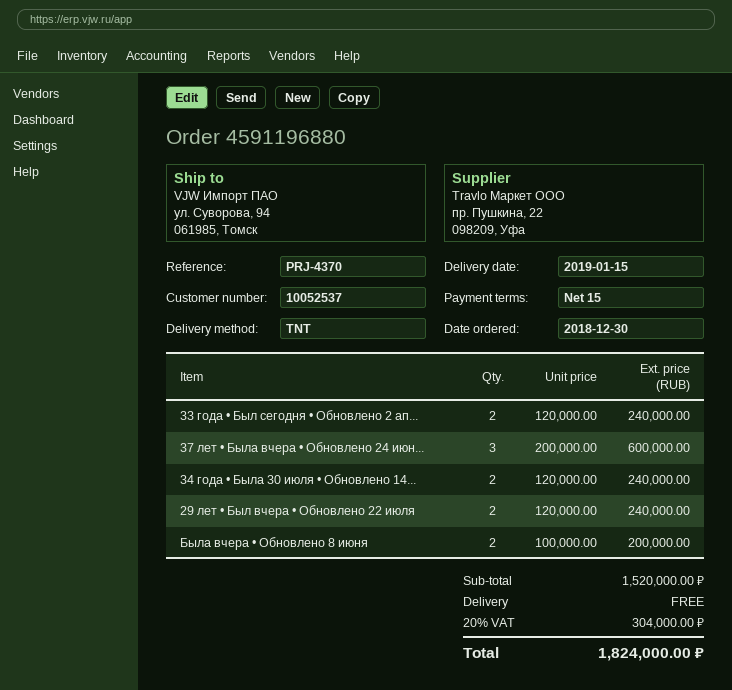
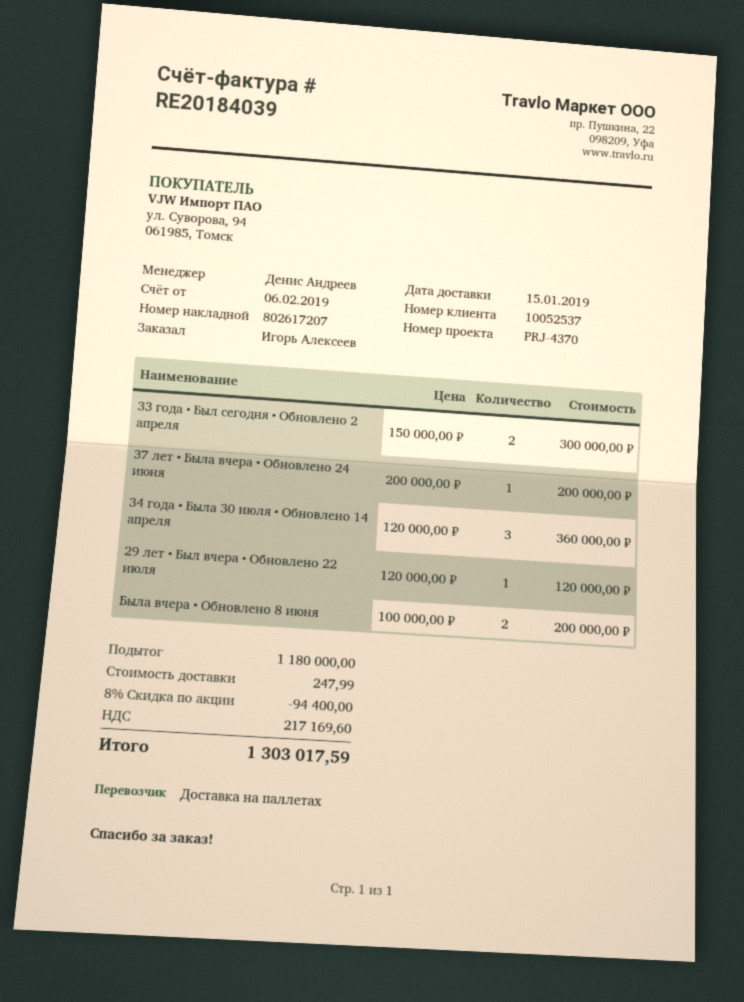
shipping method: TNT -> pallet freight
33 года • Был сегодня • Обновлено 2 ап...: 2 x 120000.00 = 240000.00 -> 2 x 150000.00 = 300000.00
37 лет • Была вчера • Обновлено 24 июн...: 3 x 200000.00 = 600000.00 -> 1 x 200000.00 = 200000.00
34 года • Была 30 июля • Обновлено 14...: 2 x 120000.00 = 240000.00 -> 3 x 120000.00 = 360000.00
29 лет • Был вчера • Обновлено 22 июля: 2 x 120000.00 = 240000.00 -> 1 x 120000.00 = 120000.00
subtotal: 1520000.00 -> 1180000.00
discount: none -> 8% = 94400.00
shipping: 0.00 -> 247.99
tax: 304000.00 -> 217169.60
total: 1824000.00 -> 1303017.59

